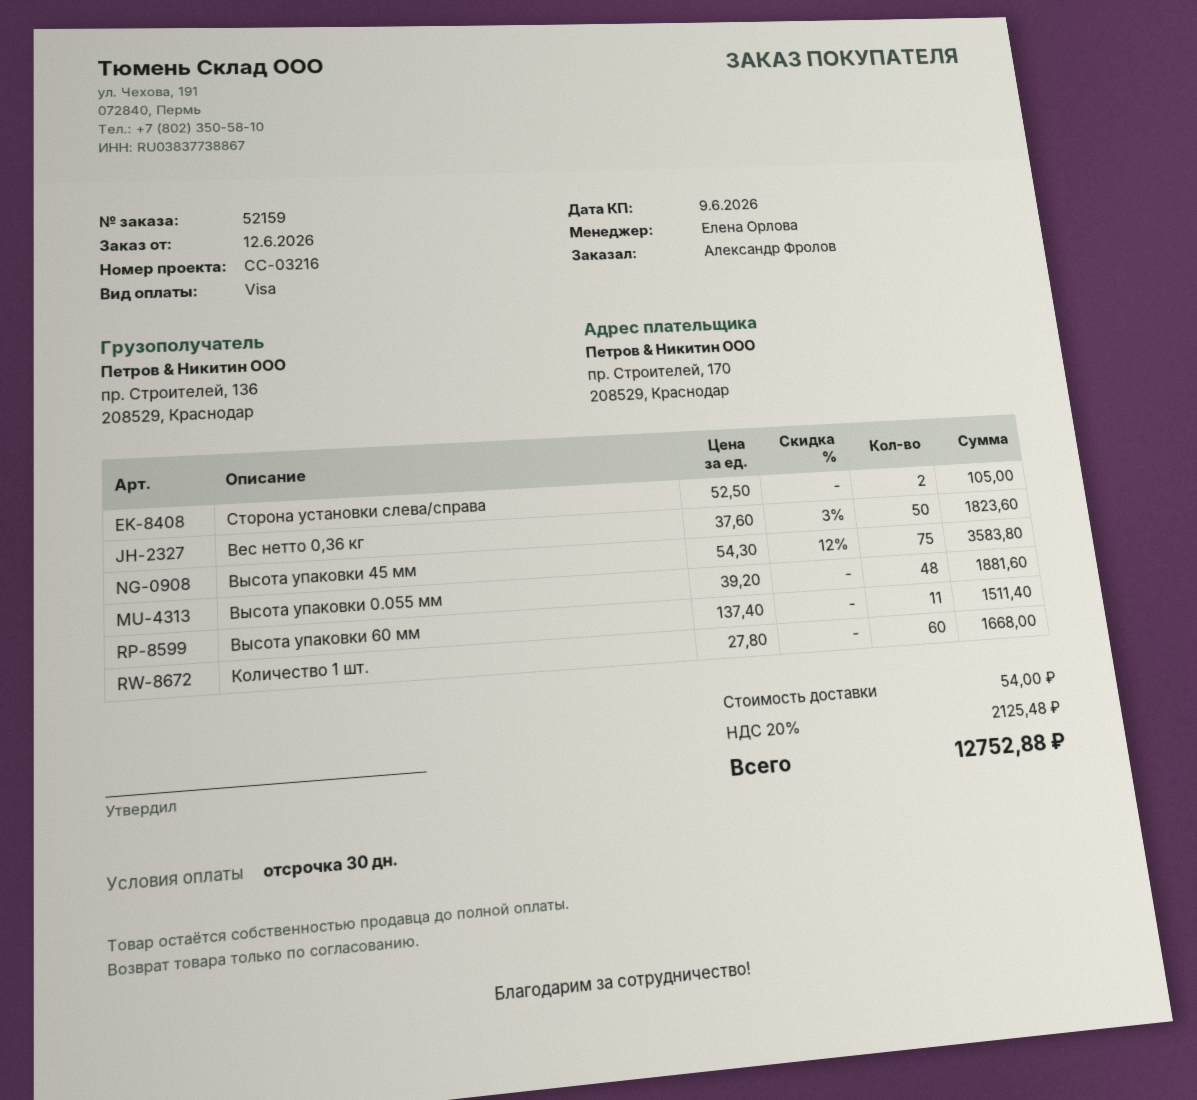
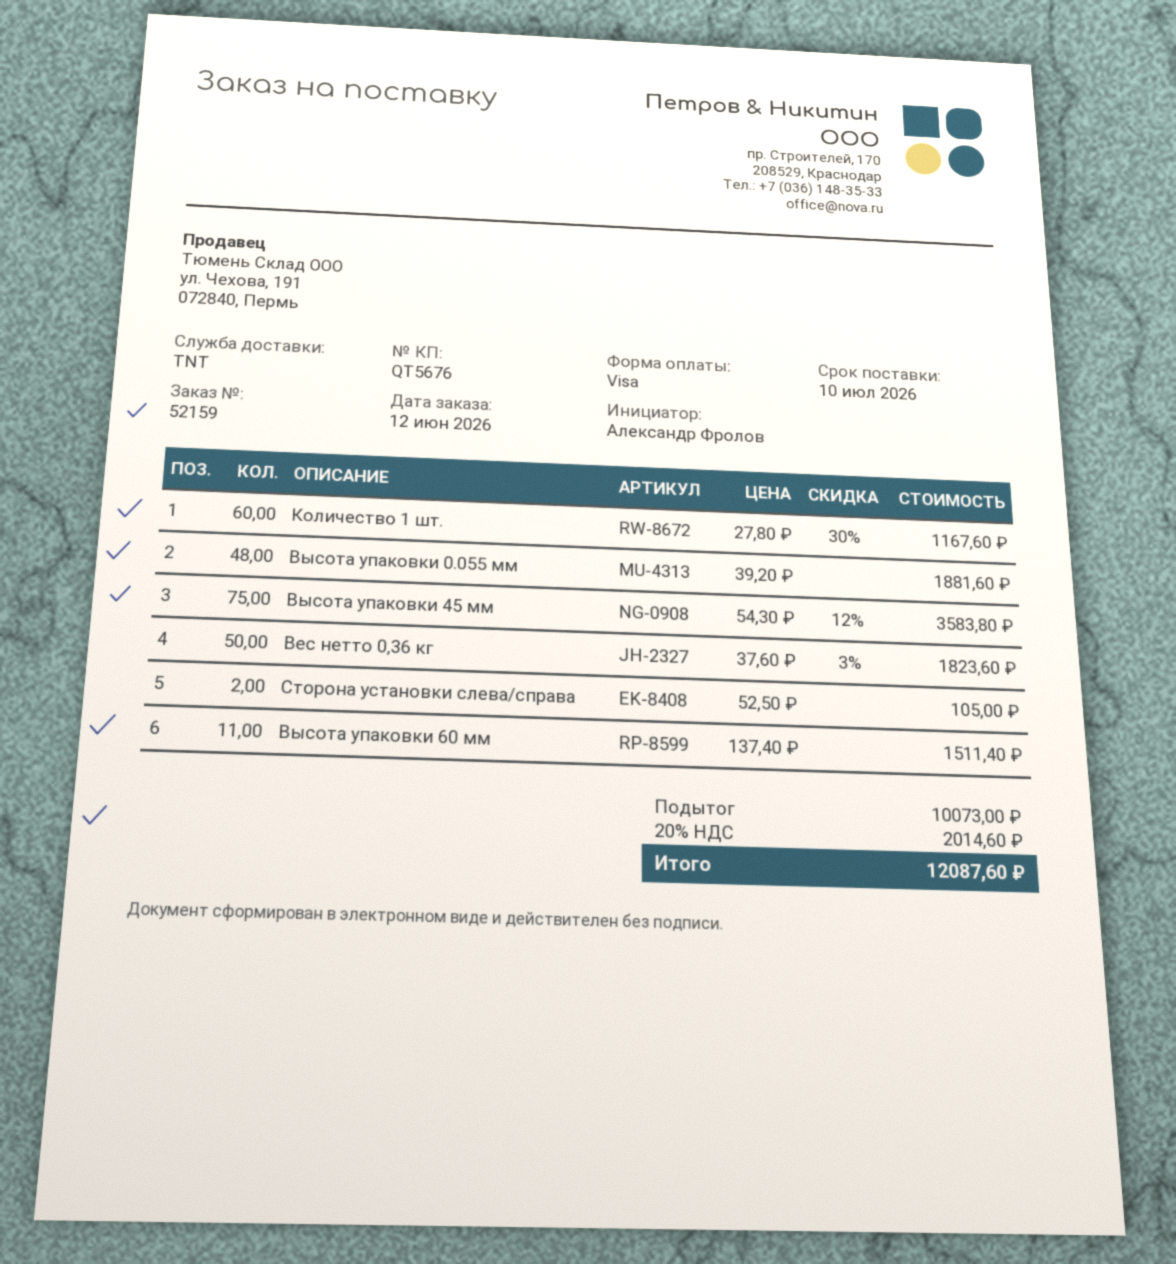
Количество 1 шт.: 60 x 27.80 = 1668.00 -> 60 x 27.80 - 30% = 1167.60
shipping: 54.00 -> none
tax: 20% = 2125.48 -> 20% = 2014.60
total: 12752.88 -> 12087.60

